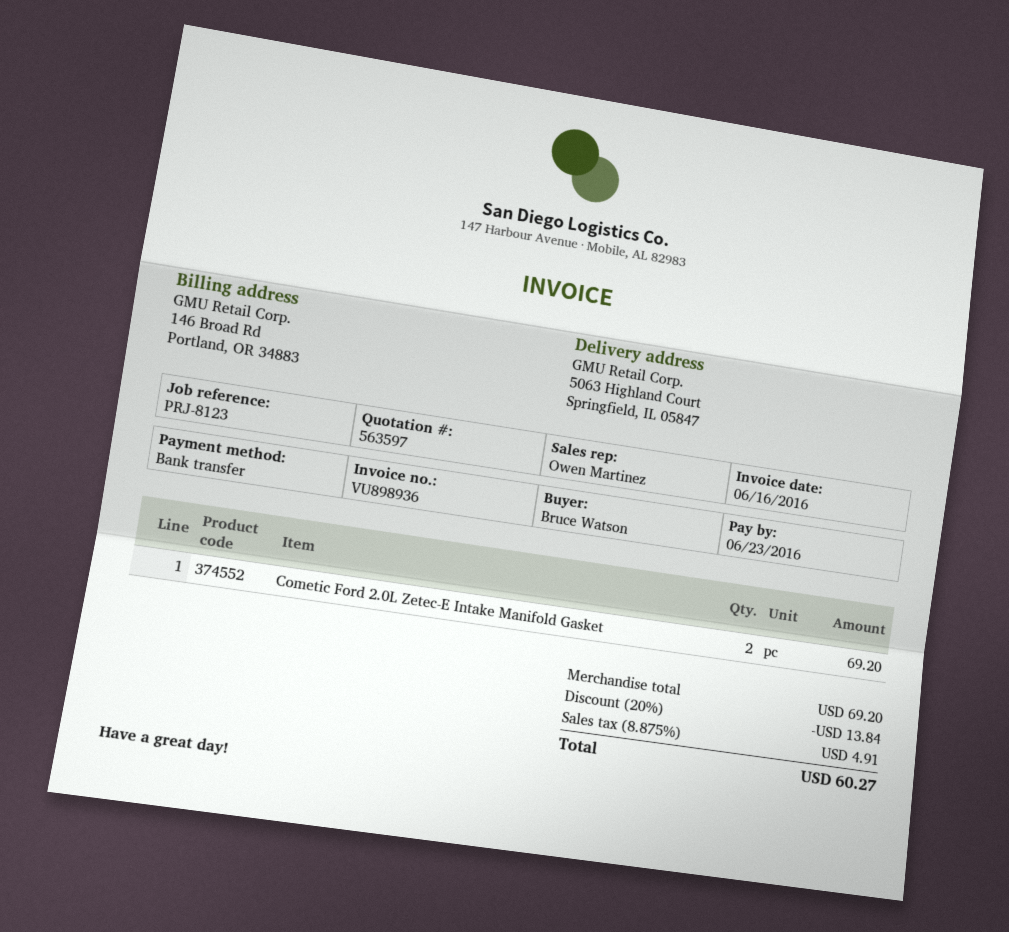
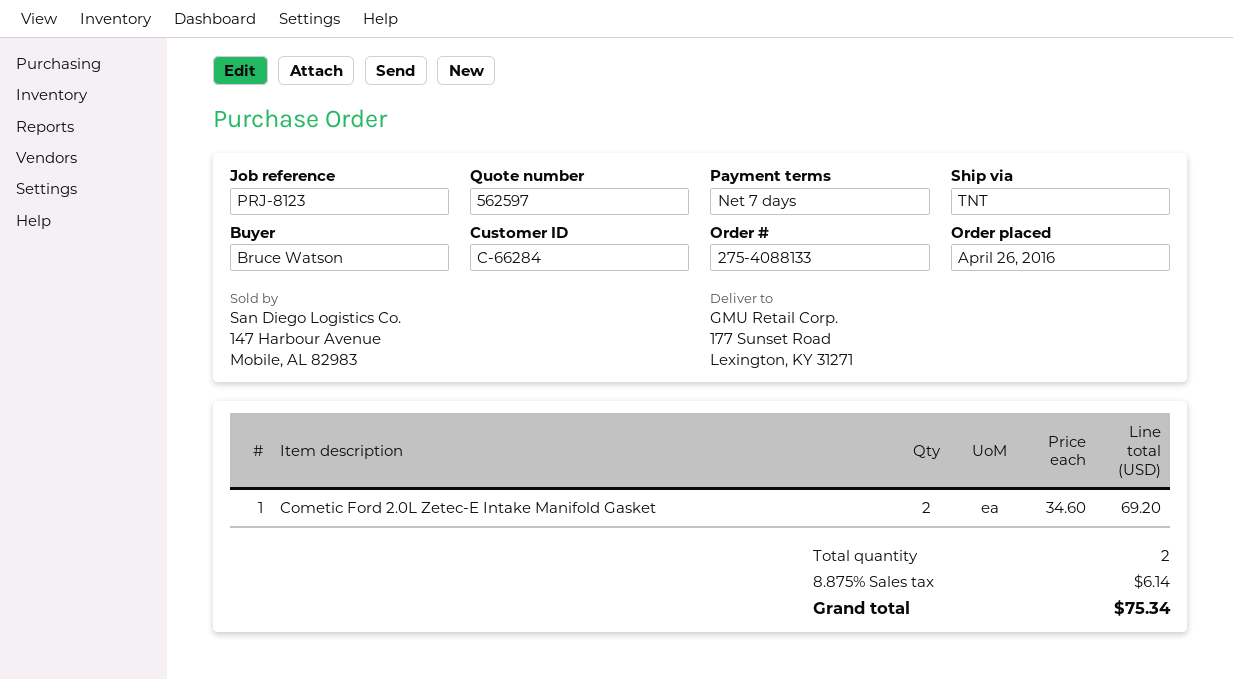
quote number: 563597 -> 562597
ship to: 5063 Highland Court, Springfield, IL 05847 -> 177 Sunset Road, Lexington, KY 31271
discount: 20% = 13.84 -> none
tax: 8.875% = 4.91 -> 8.875% = 6.14
total: 60.27 -> 75.34

